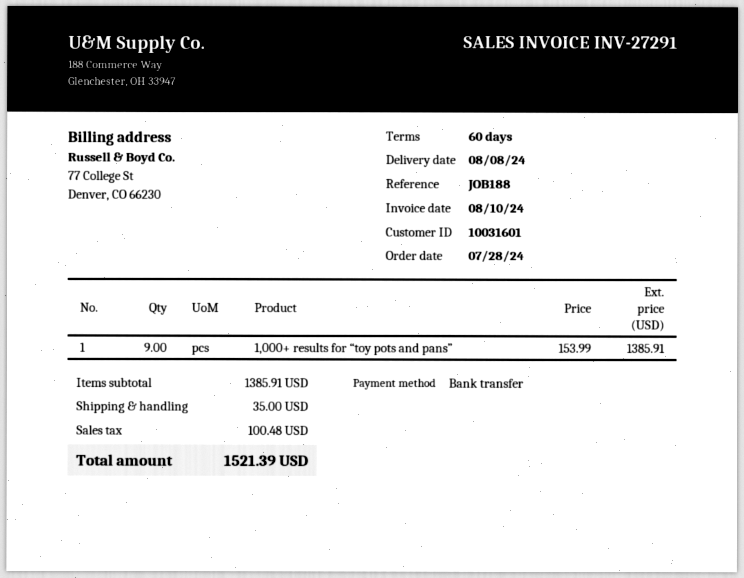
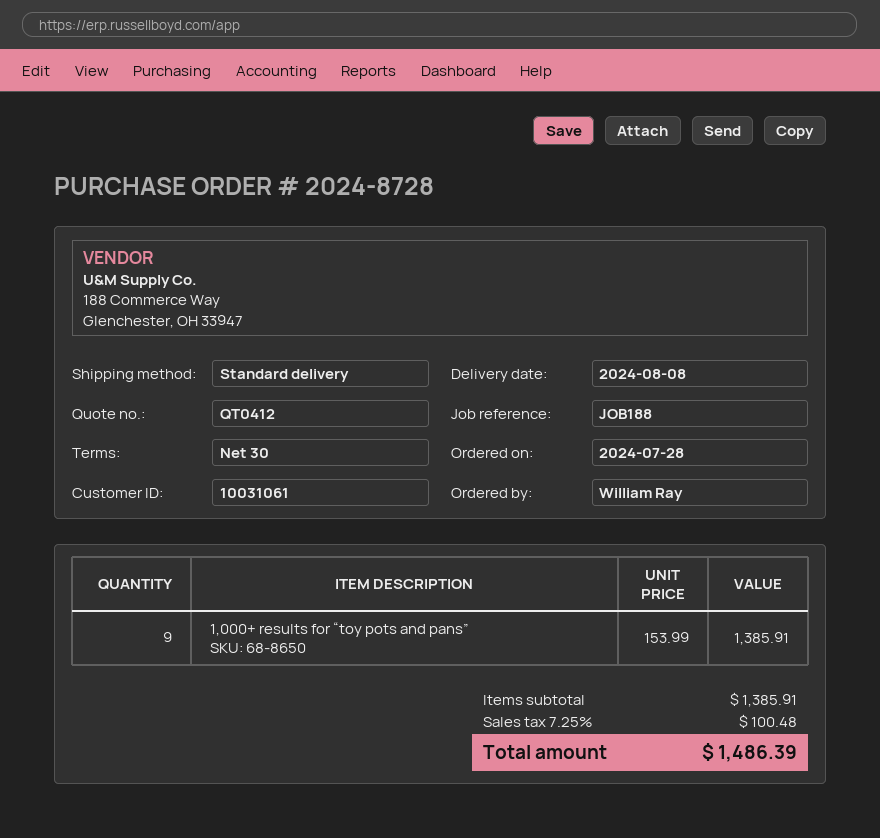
payment terms: 60 days -> 30 days
customer number: 10031601 -> 10031061
shipping: 35.00 -> none
total: 1521.39 -> 1486.39

